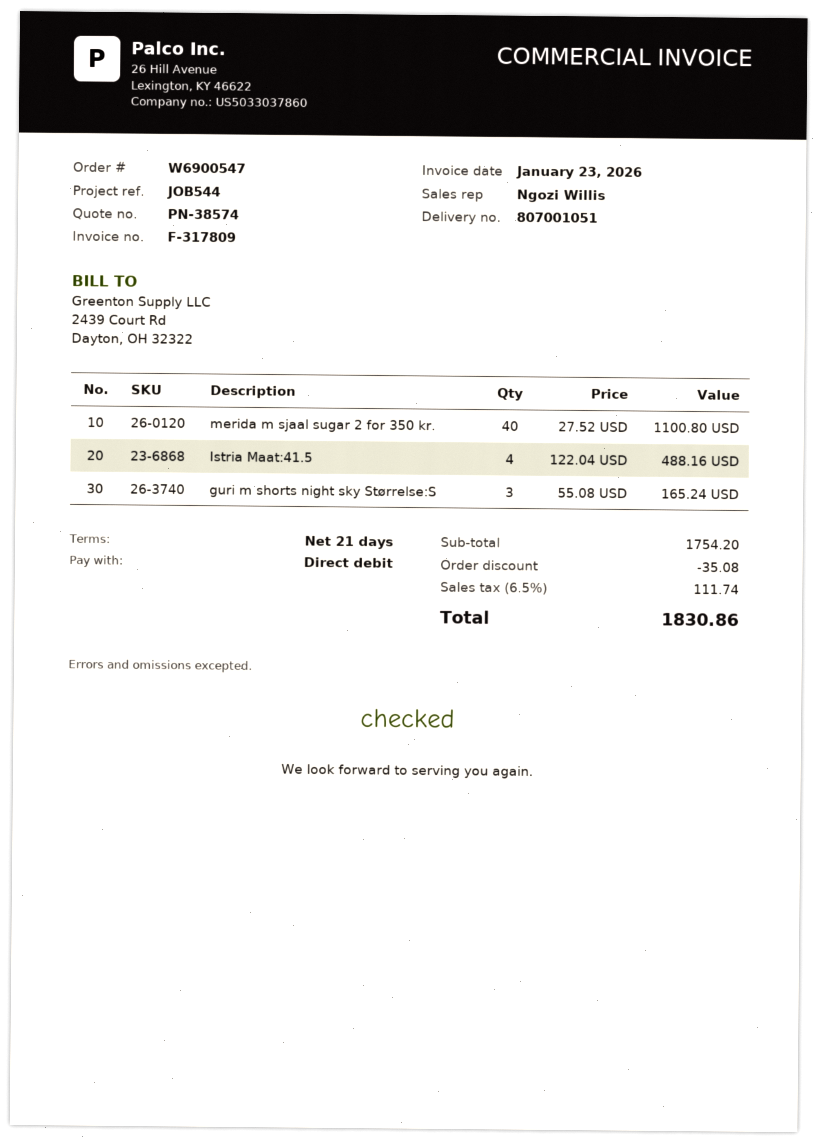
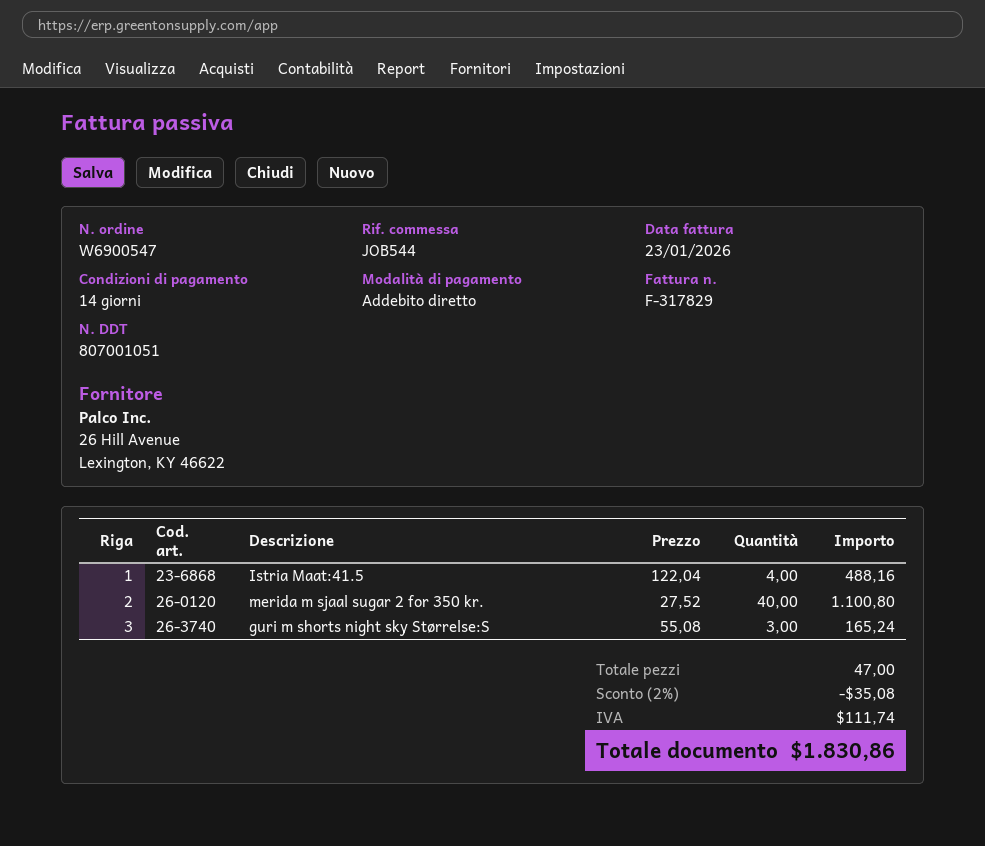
invoice number: F-317809 -> F-317829
payment terms: 21 days -> 14 days

